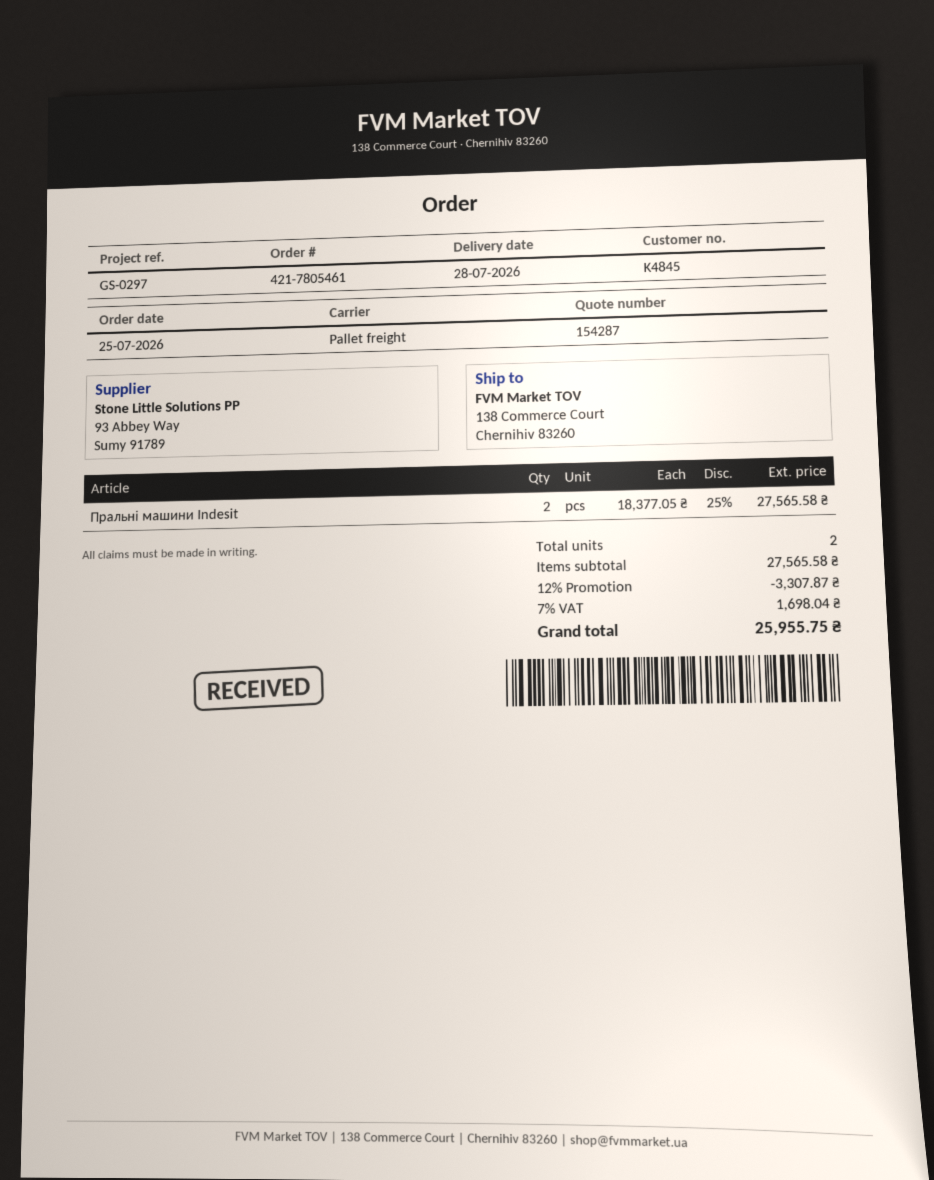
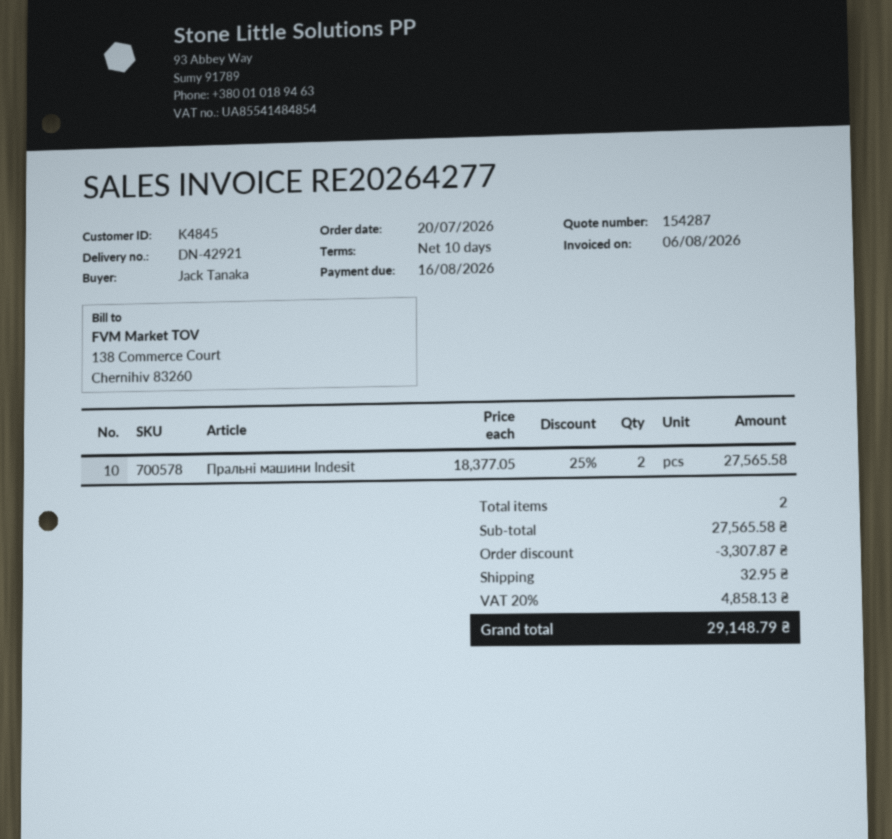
order date: 2026-07-25 -> 2026-07-20
shipping: none -> 32.95
tax: 7% = 1698.04 -> 20% = 4858.13
total: 25955.75 -> 29148.79

